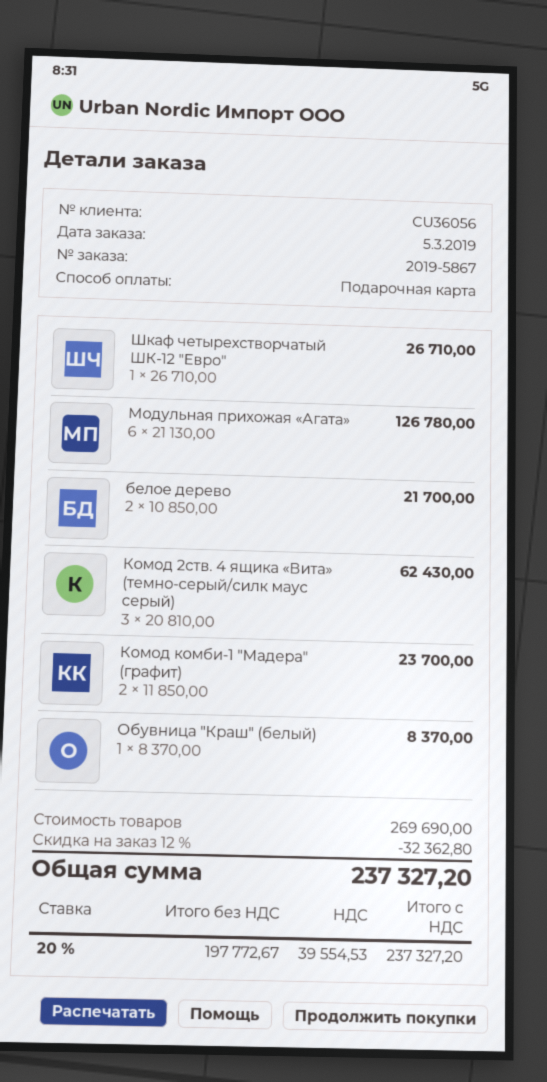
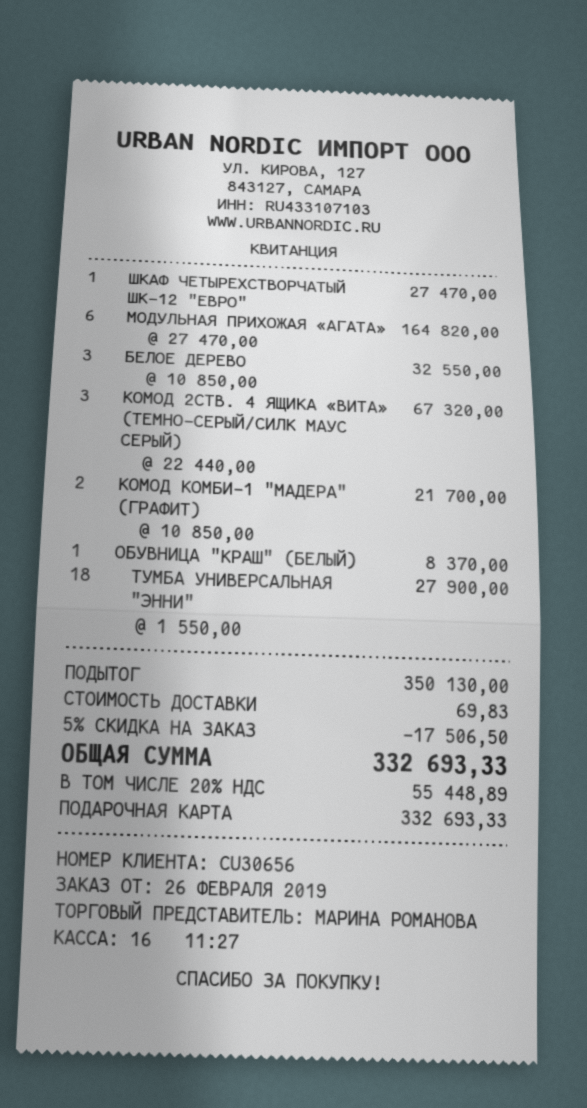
order date: 2019-03-05 -> 2019-02-26
customer number: CU36056 -> CU30656
Шкаф четырехстворчатый ШК-12 "Евро": 1 x 26710.00 = 26710.00 -> 1 x 27470.00 = 27470.00
Модульная прихожая «Агата»: 6 x 21130.00 = 126780.00 -> 6 x 27470.00 = 164820.00
белое дерево: 2 x 10850.00 = 21700.00 -> 3 x 10850.00 = 32550.00
Комод 2ств. 4 ящика «Вита» (темно-серый/силк маус серый): 3 x 20810.00 = 62430.00 -> 3 x 22440.00 = 67320.00
Комод комби-1 "Мадера" (графит): 2 x 11850.00 = 23700.00 -> 2 x 10850.00 = 21700.00
ТУМБА УНИВЕРСАЛЬНАЯ "ЭННИ": none -> 18 x 1550.00 = 27900.00
subtotal: 269690.00 -> 350130.00
discount: 12% = 32362.80 -> 5% = 17506.50
shipping: none -> 69.83
tax: 20% = 39554.53 -> 20% = 55448.89
total: 237327.20 -> 332693.33

